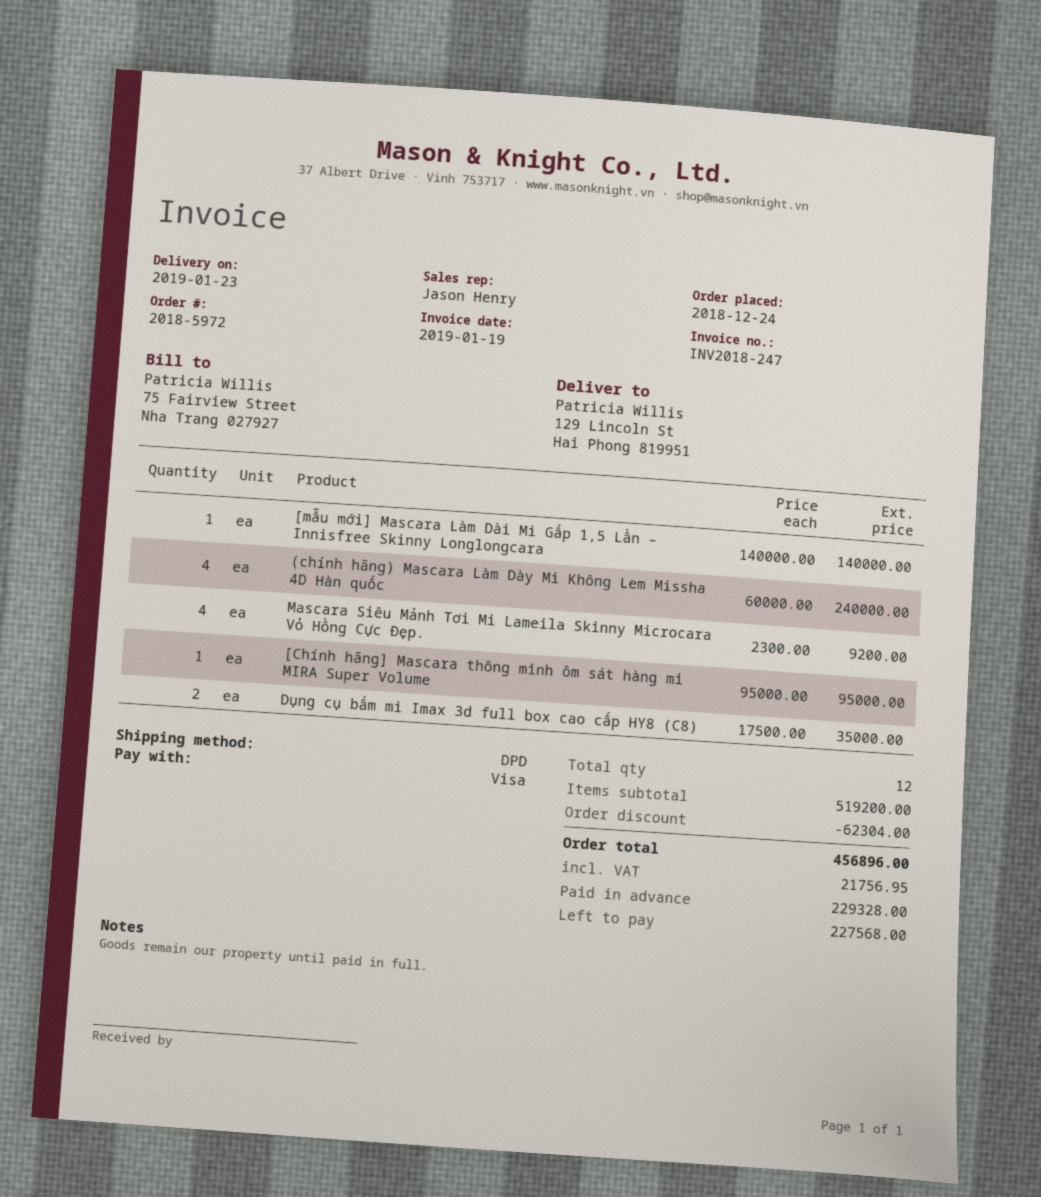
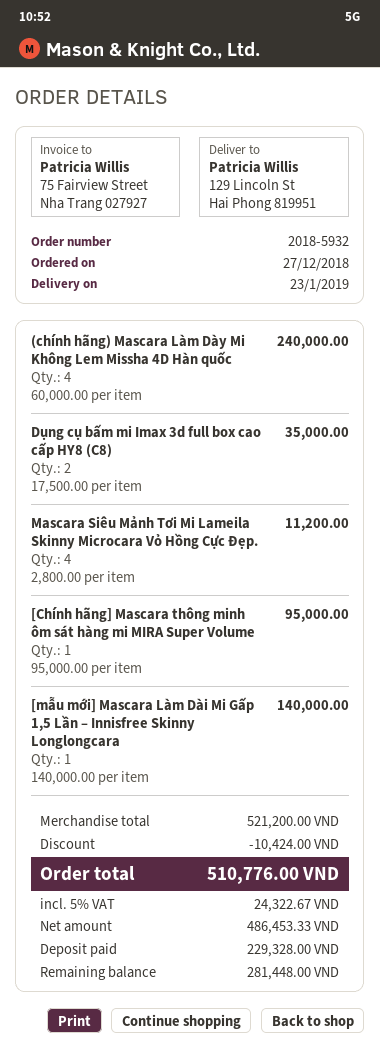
order number: 2018-5972 -> 2018-5932
order date: 2018-12-24 -> 2018-12-27
Mascara Siêu Mảnh Tơi Mi Lameila Skinny Microcara Vỏ Hồng Cực Đẹp.: 4 x 2300.00 = 9200.00 -> 4 x 2800.00 = 11200.00
subtotal: 519200.00 -> 521200.00
discount: 62304.00 -> 10424.00
tax: 21756.95 -> 24322.67
total: 456896.00 -> 510776.00
balance: 227568.00 -> 281448.00

